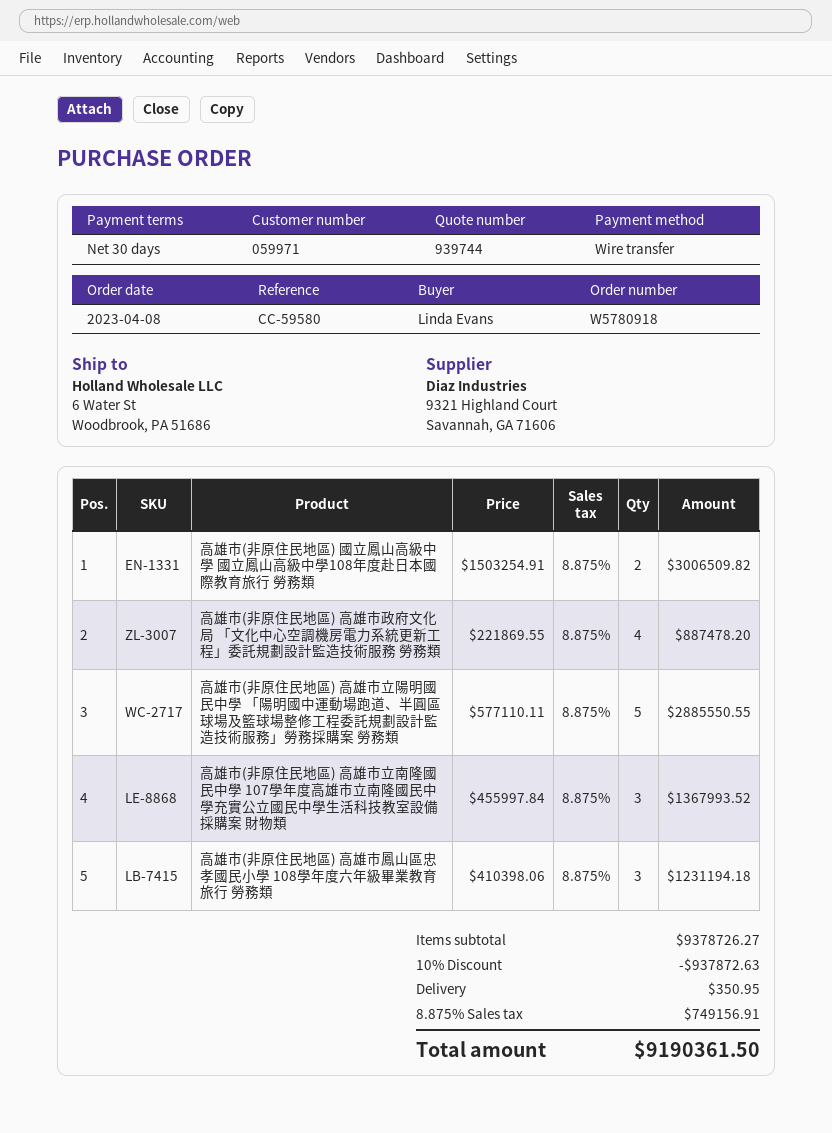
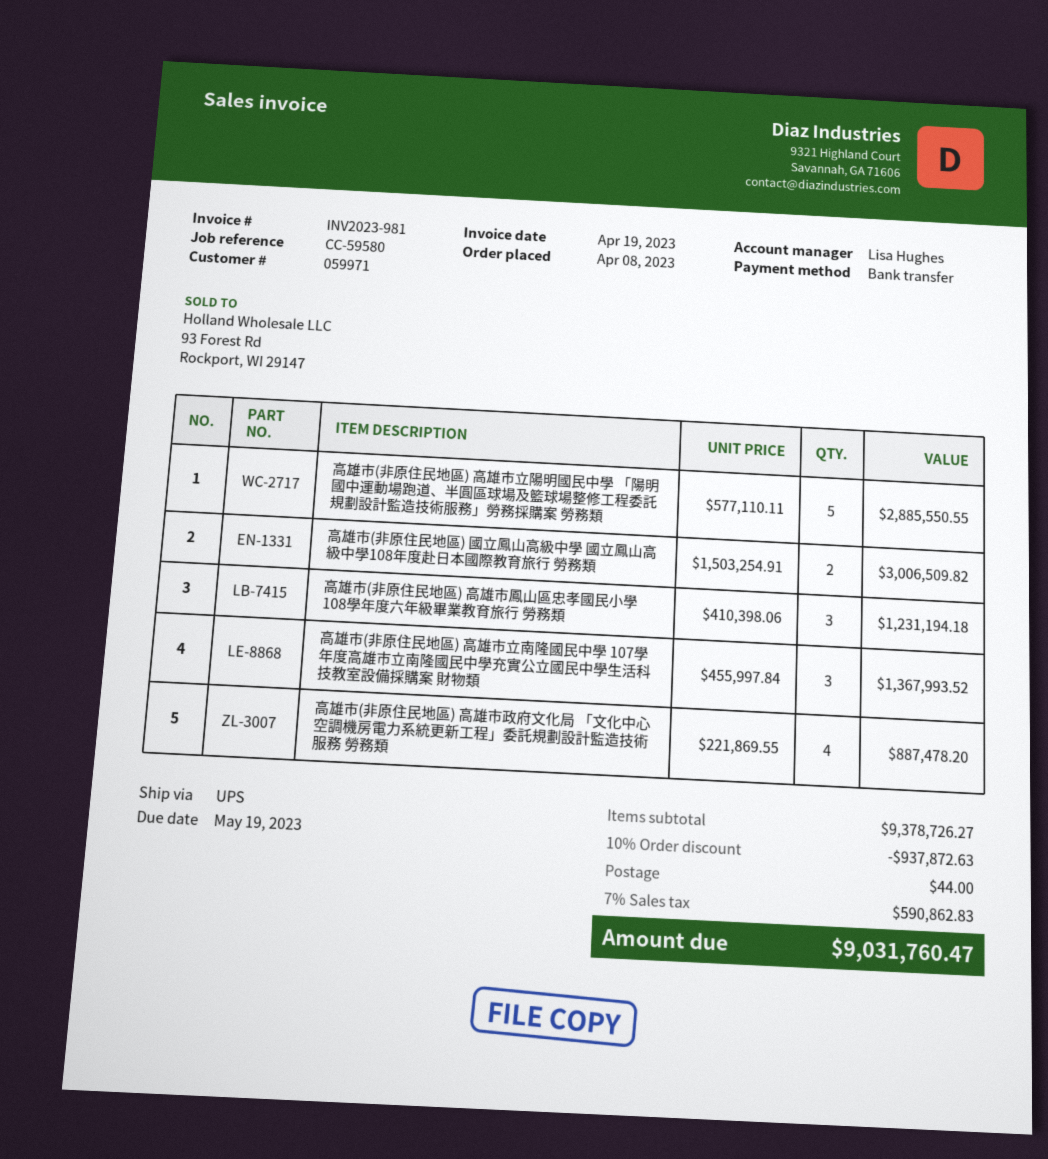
shipping: 350.95 -> 44.00
tax: 8.875% = 749156.91 -> 7% = 590862.83
total: 9190361.50 -> 9031760.47

